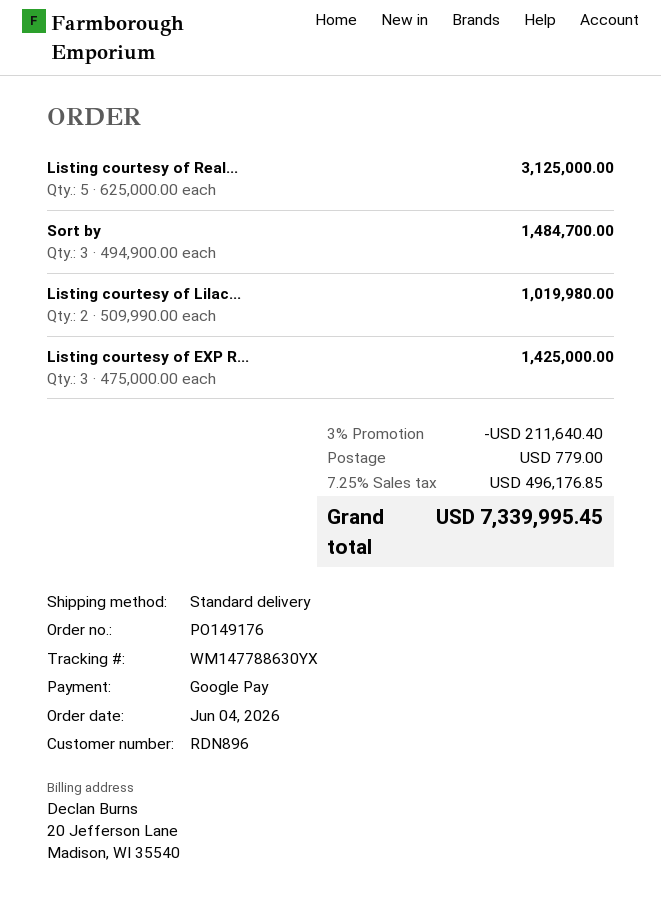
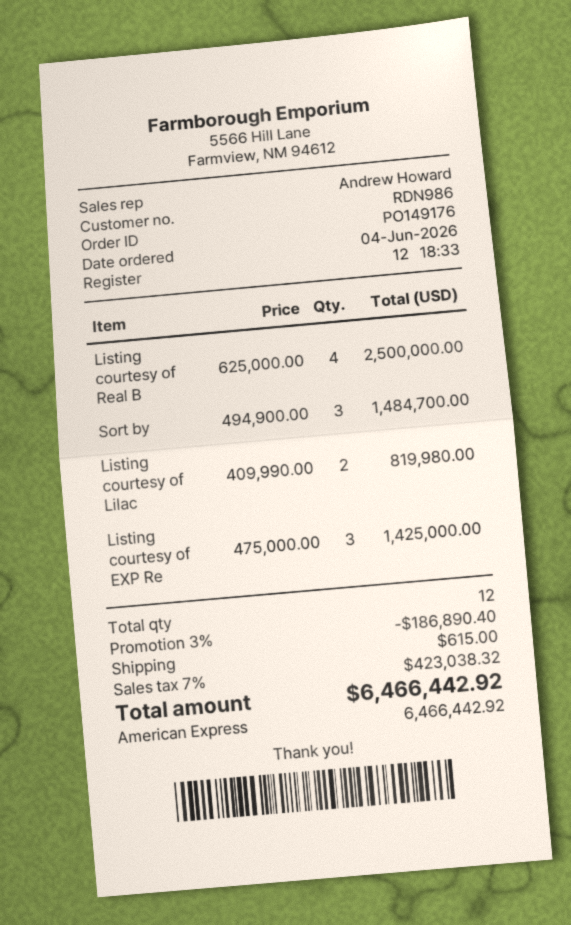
customer number: RDN896 -> RDN986
payment method: Google Pay -> American Express
Listing courtesy of Real...: 5 x 625000.00 = 3125000.00 -> 4 x 625000.00 = 2500000.00
Listing courtesy of Lilac...: 2 x 509990.00 = 1019980.00 -> 2 x 409990.00 = 819980.00
discount: 3% = 211640.40 -> 3% = 186890.40
shipping: 779.00 -> 615.00
tax: 7.25% = 496176.85 -> 7% = 423038.32
total: 7339995.45 -> 6466442.92

